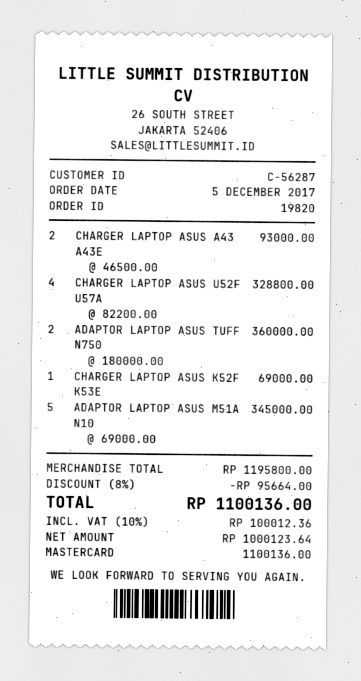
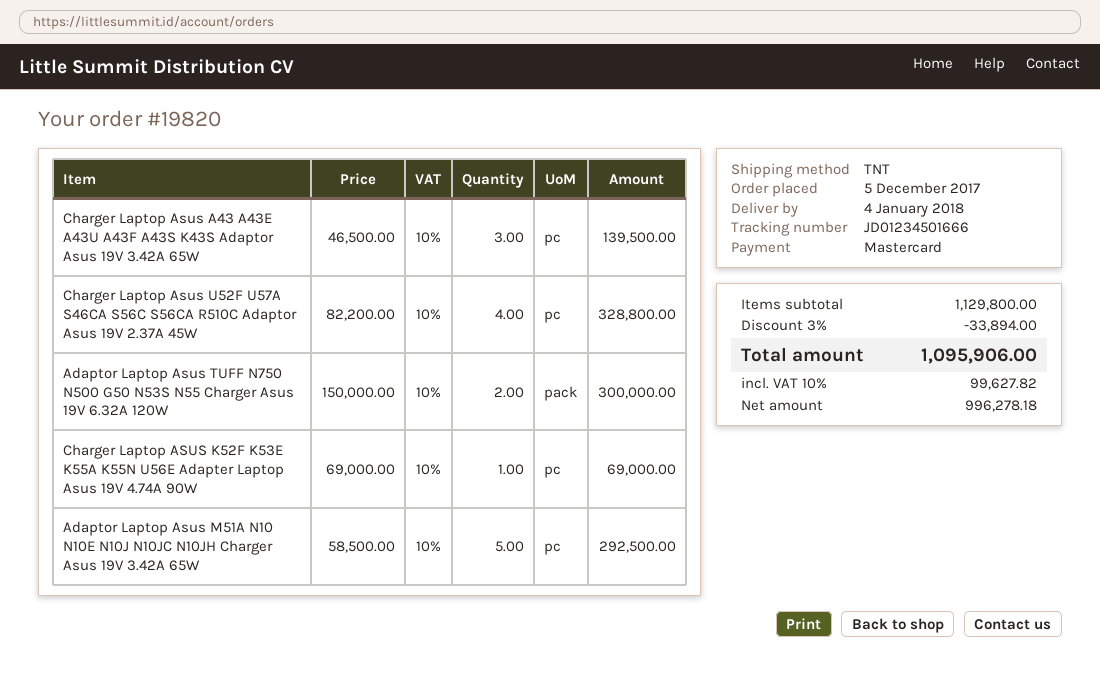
CHARGER LAPTOP ASUS A43 A43E: 2 x 46500.00 = 93000.00 -> 3 x 46500.00 = 139500.00
ADAPTOR LAPTOP ASUS TUFF N750: 2 x 180000.00 = 360000.00 -> 2 x 150000.00 = 300000.00
ADAPTOR LAPTOP ASUS M51A N10: 5 x 69000.00 = 345000.00 -> 5 x 58500.00 = 292500.00
subtotal: 1195800.00 -> 1129800.00
discount: 8% = 95664.00 -> 3% = 33894.00
net: 1000123.64 -> 996278.18
tax: 10% = 100012.36 -> 10% = 99627.82
total: 1100136.00 -> 1095906.00

